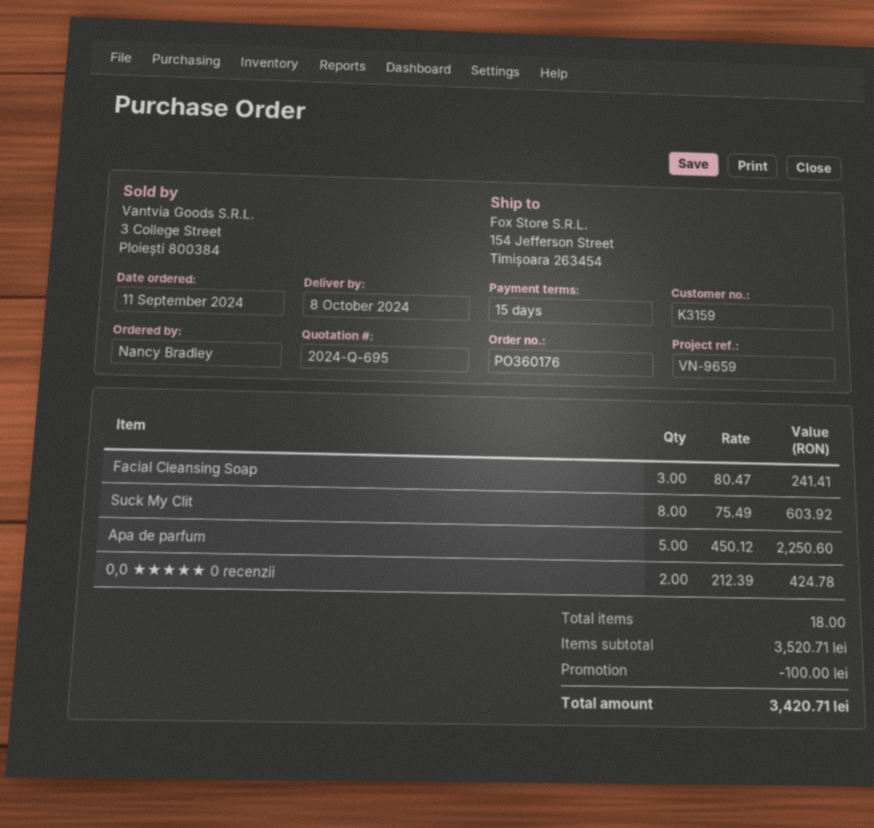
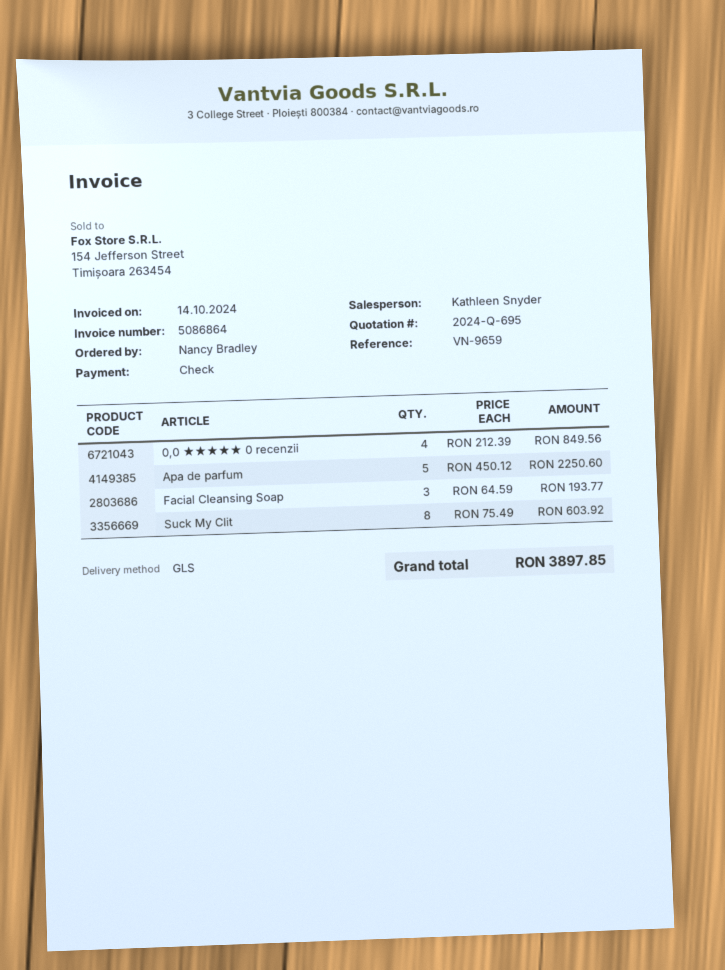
Facial Cleansing Soap: 3 x 80.47 = 241.41 -> 3 x 64.59 = 193.77
0,0 ★★★★★ 0 recenzii: 2 x 212.39 = 424.78 -> 4 x 212.39 = 849.56
discount: 100.00 -> none
total: 3420.71 -> 3897.85

